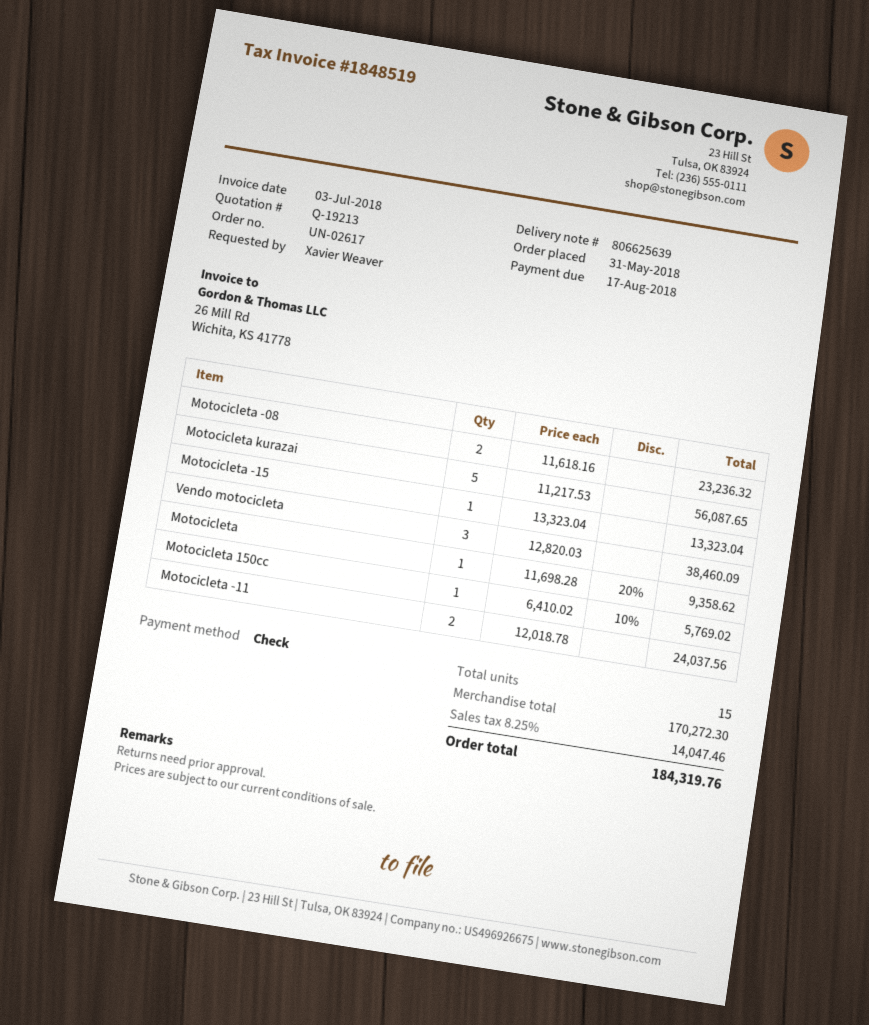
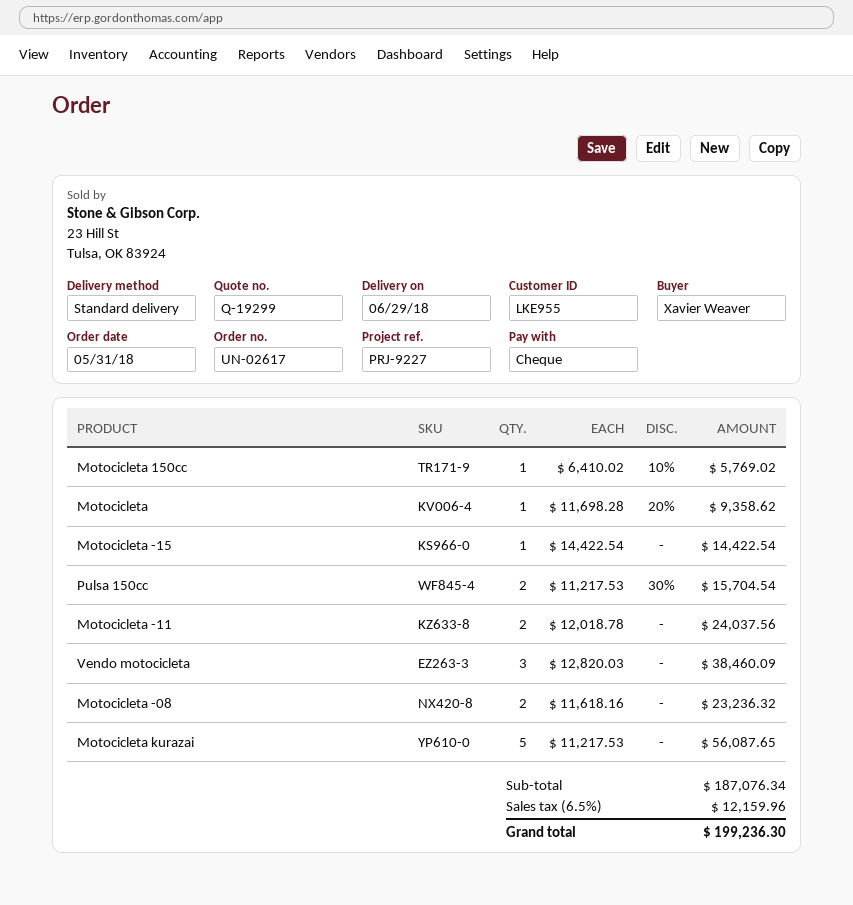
quote number: Q-19213 -> Q-19299
Motocicleta -15: 1 x 13323.04 = 13323.04 -> 1 x 14422.54 = 14422.54
Pulsa 150cc: none -> 2 x 11217.53 - 30% = 15704.54
subtotal: 170272.30 -> 187076.34
tax: 8.25% = 14047.46 -> 6.5% = 12159.96
total: 184319.76 -> 199236.30

